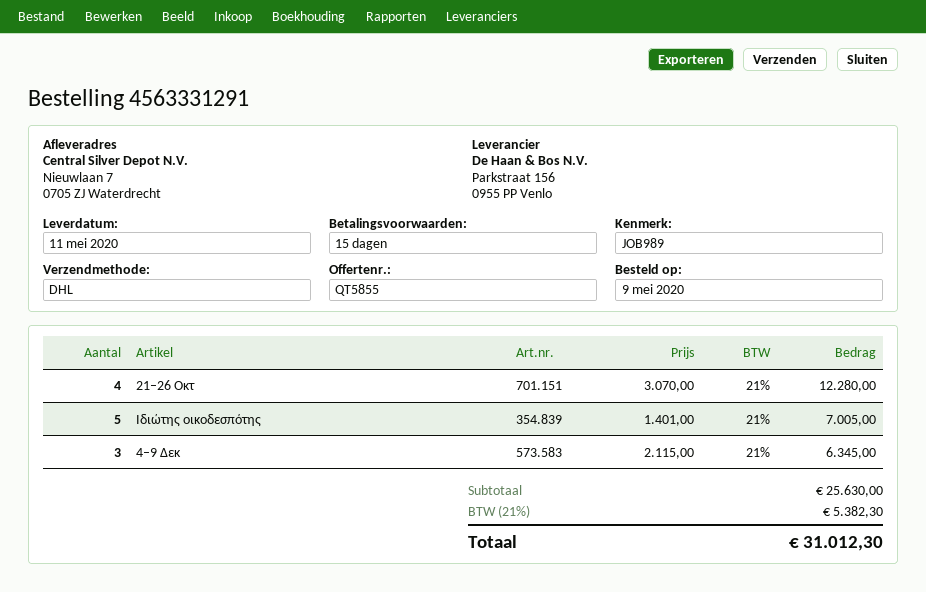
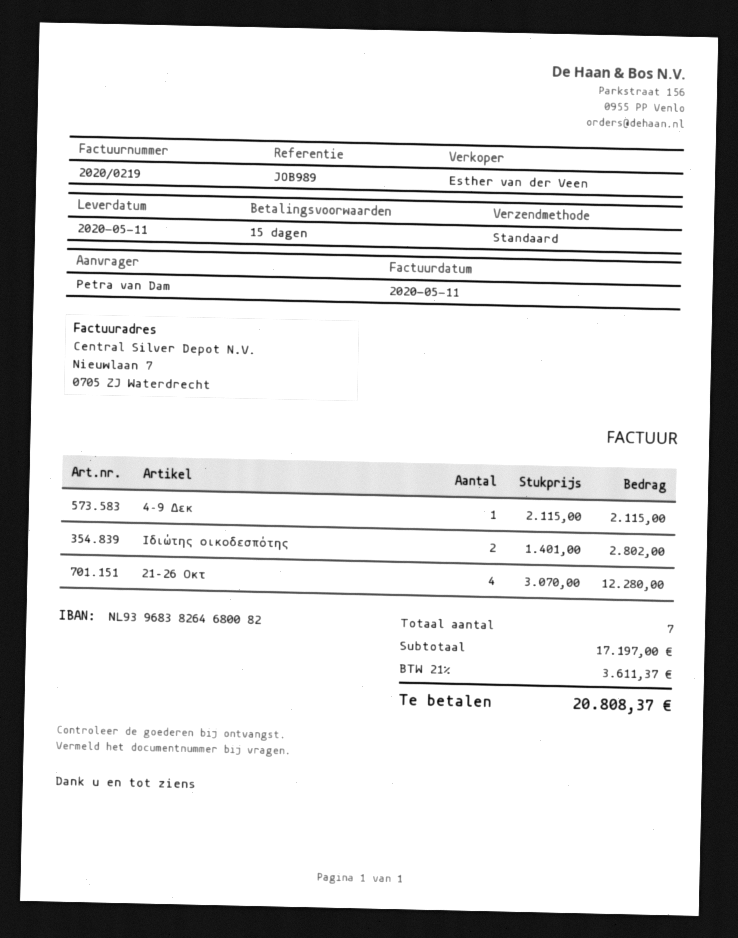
shipping method: DHL -> standard
Ιδιώτης οικοδεσπότης: 5 x 1401.00 = 7005.00 -> 2 x 1401.00 = 2802.00
4–9 Δεκ: 3 x 2115.00 = 6345.00 -> 1 x 2115.00 = 2115.00
subtotal: 25630.00 -> 17197.00
tax: 21% = 5382.30 -> 21% = 3611.37
total: 31012.30 -> 20808.37

